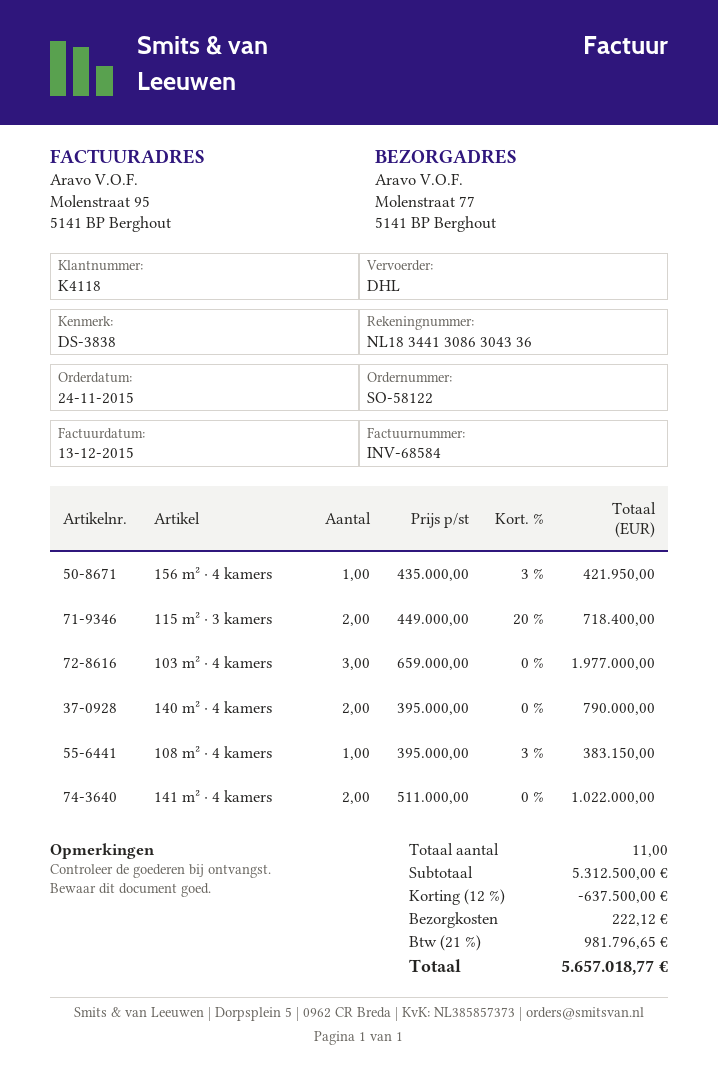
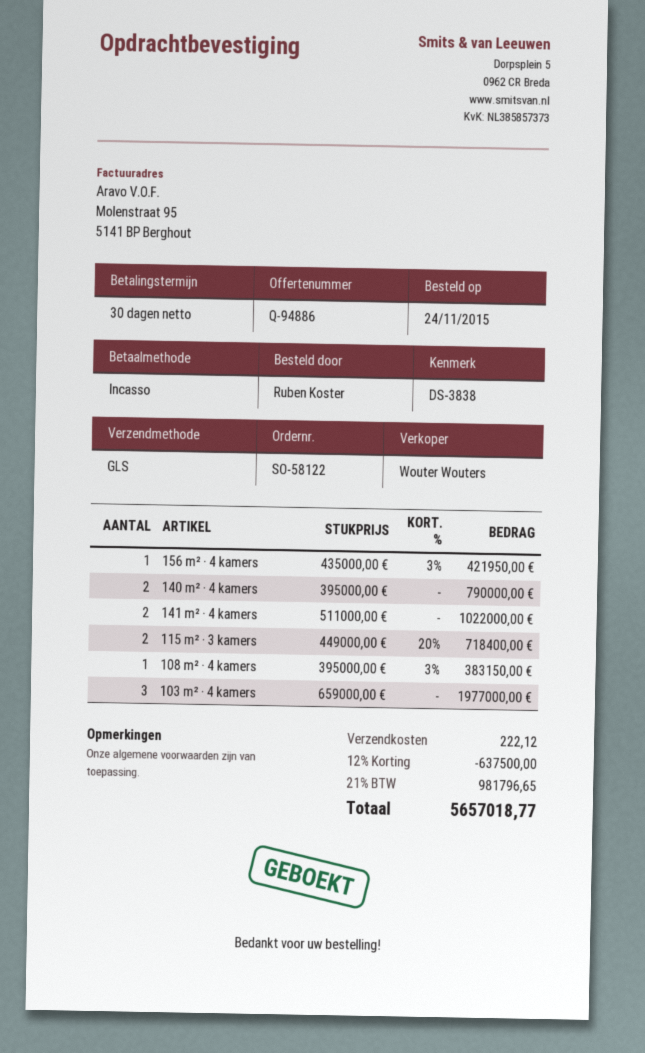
shipping method: DHL -> GLS

